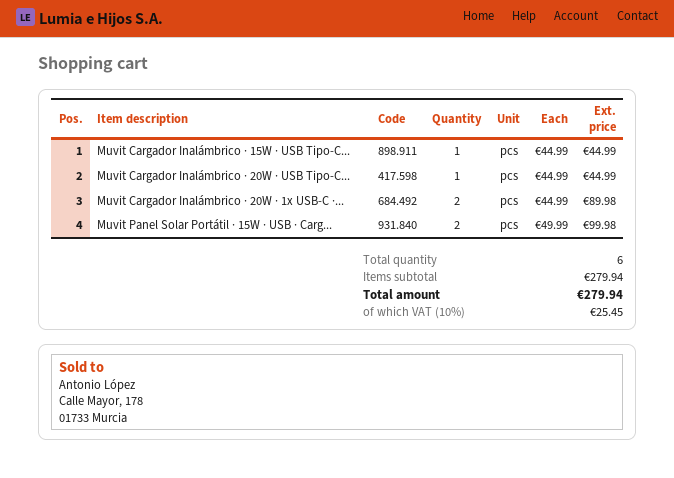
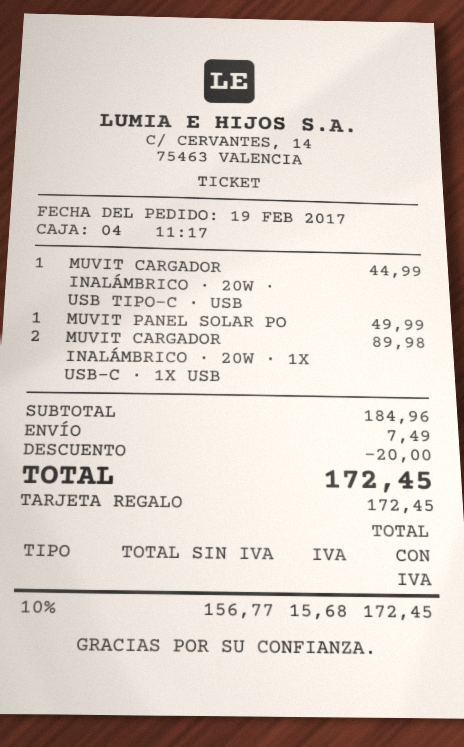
Muvit Cargador Inalámbrico · 15W · USB Tipo-C...: 1 for 44.99 -> none
Muvit Panel Solar Portátil · 15W · USB · Carg...: 2 for 99.98 -> 1 for 49.99
subtotal: 279.94 -> 184.96
discount: none -> 20.00
shipping: none -> 7.49
tax: 10% = 25.45 -> 10% = 15.68
total: 279.94 -> 172.45

